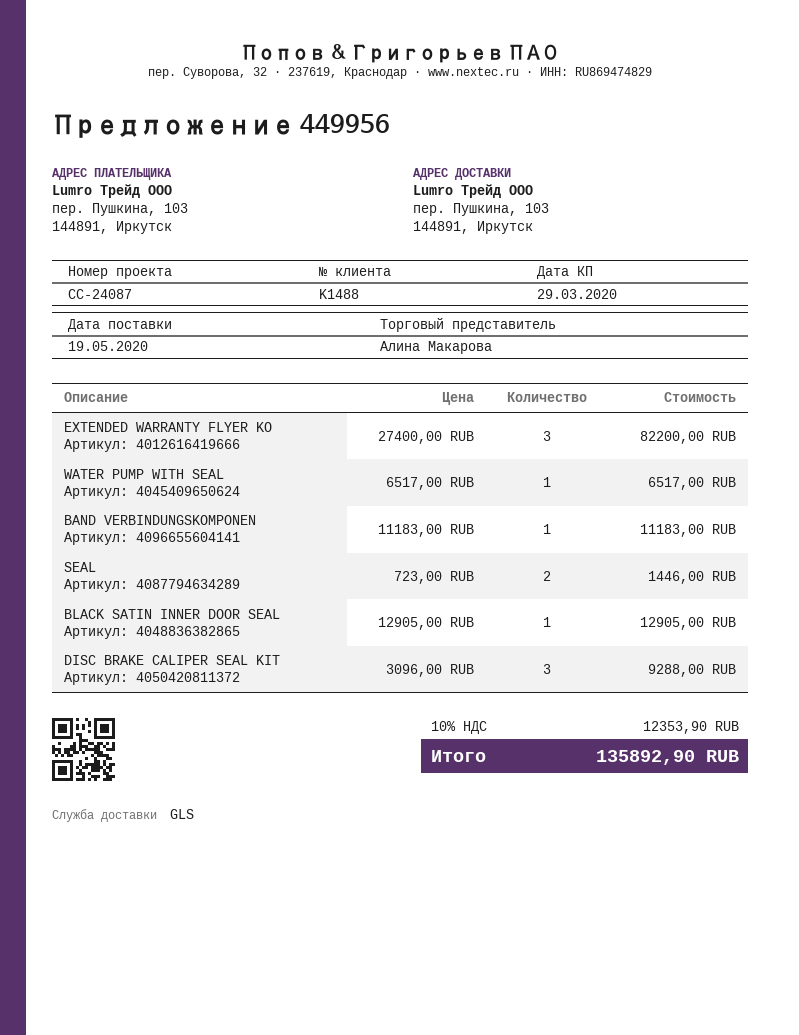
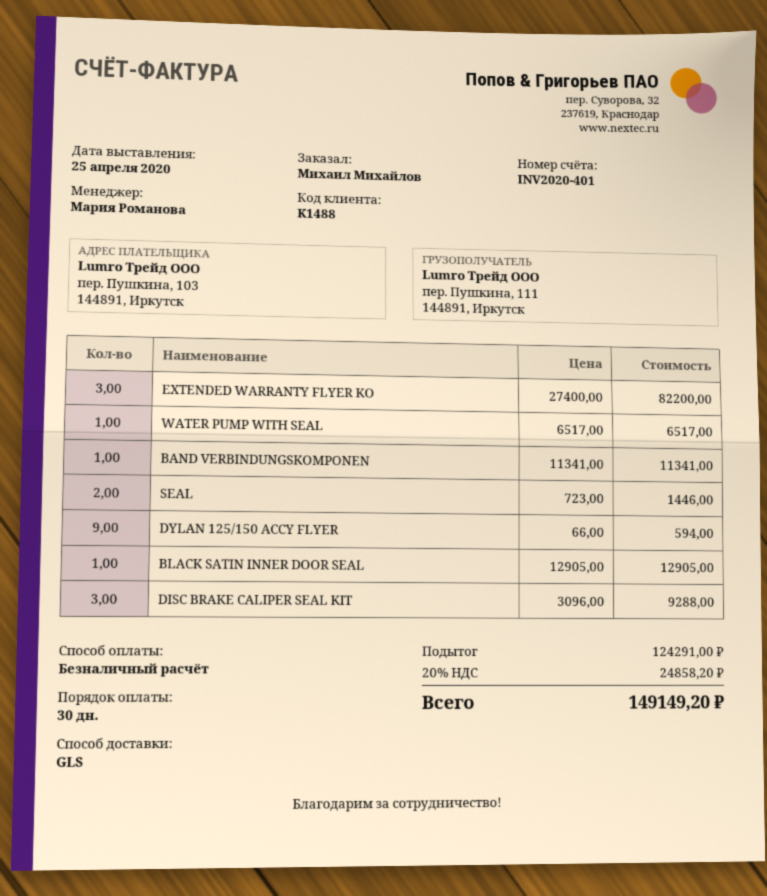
sales rep: Алина Макарова -> Мария Романова
ship to: пер. Пушкина, 103, 144891, Иркутск -> пер. Пушкина, 111, 144891, Иркутск
BAND VERBINDUNGSKOMPONEN: 1 x 11183.00 = 11183.00 -> 1 x 11341.00 = 11341.00
DYLAN 125/150 ACCY FLYER: none -> 9 x 66.00 = 594.00
tax: 10% = 12353.90 -> 20% = 24858.20
total: 135892.90 -> 149149.20

